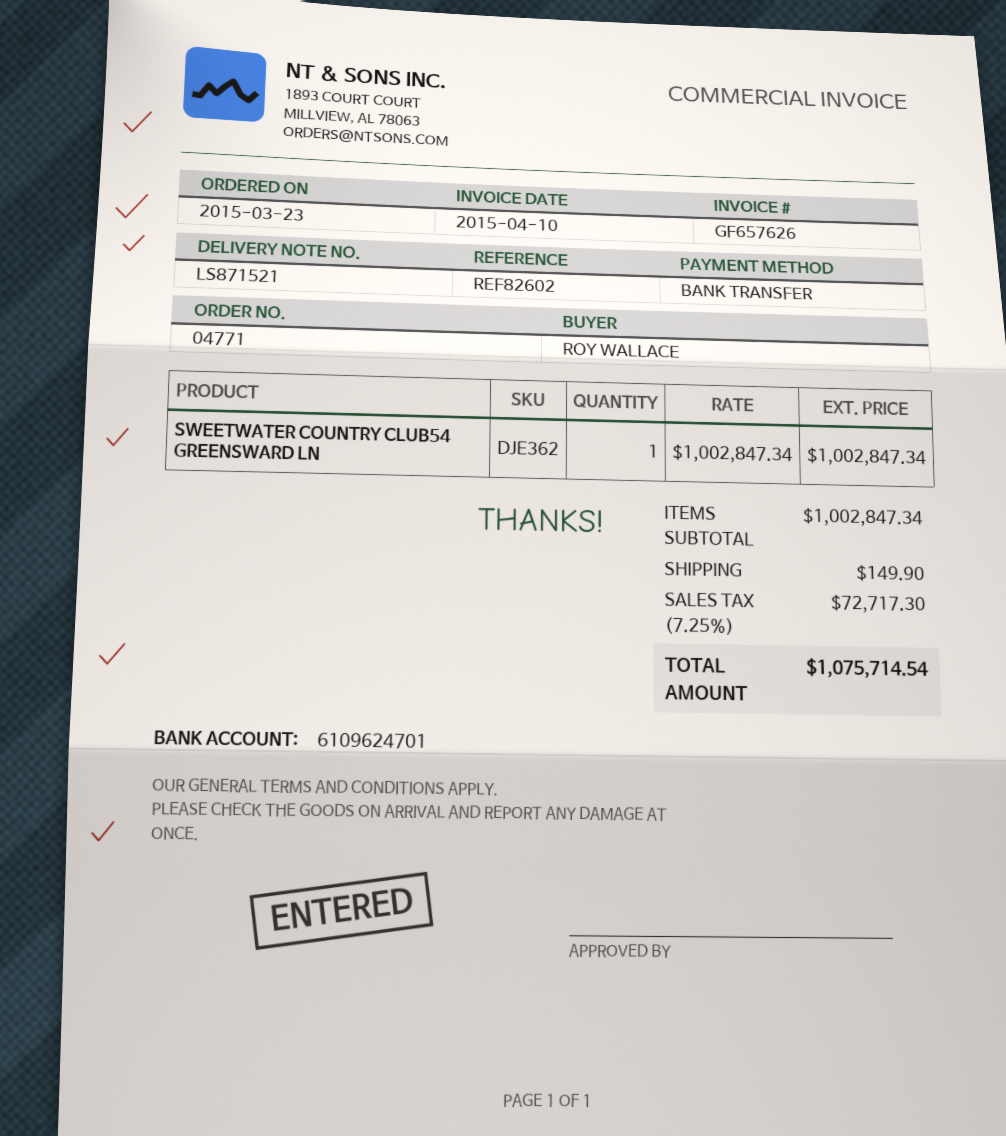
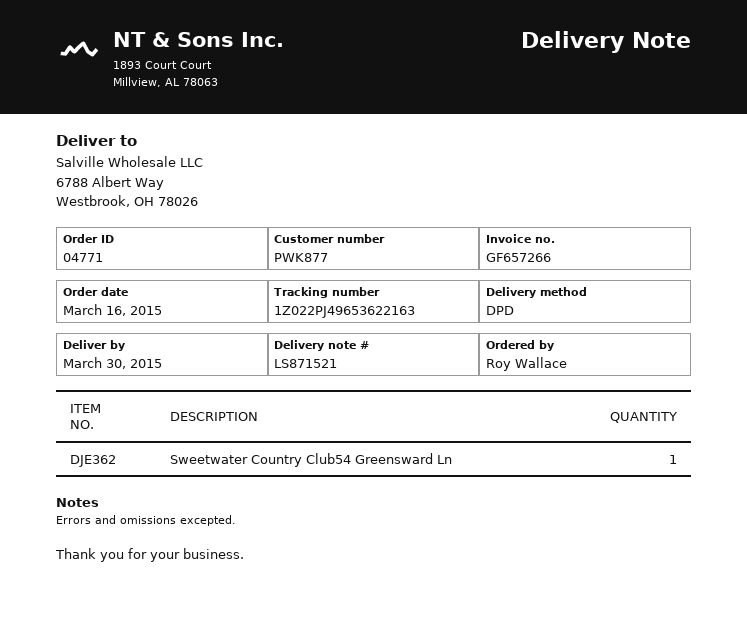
order date: 2015-03-23 -> 2015-03-16
invoice number: GF657626 -> GF657266

